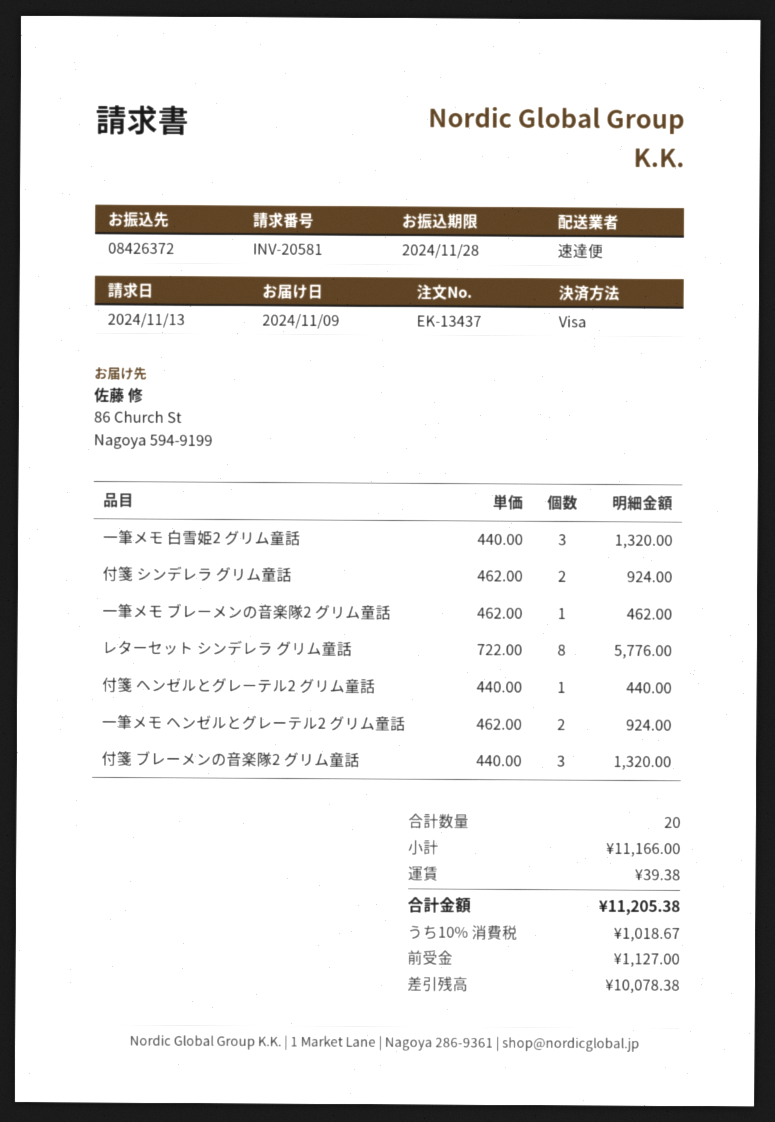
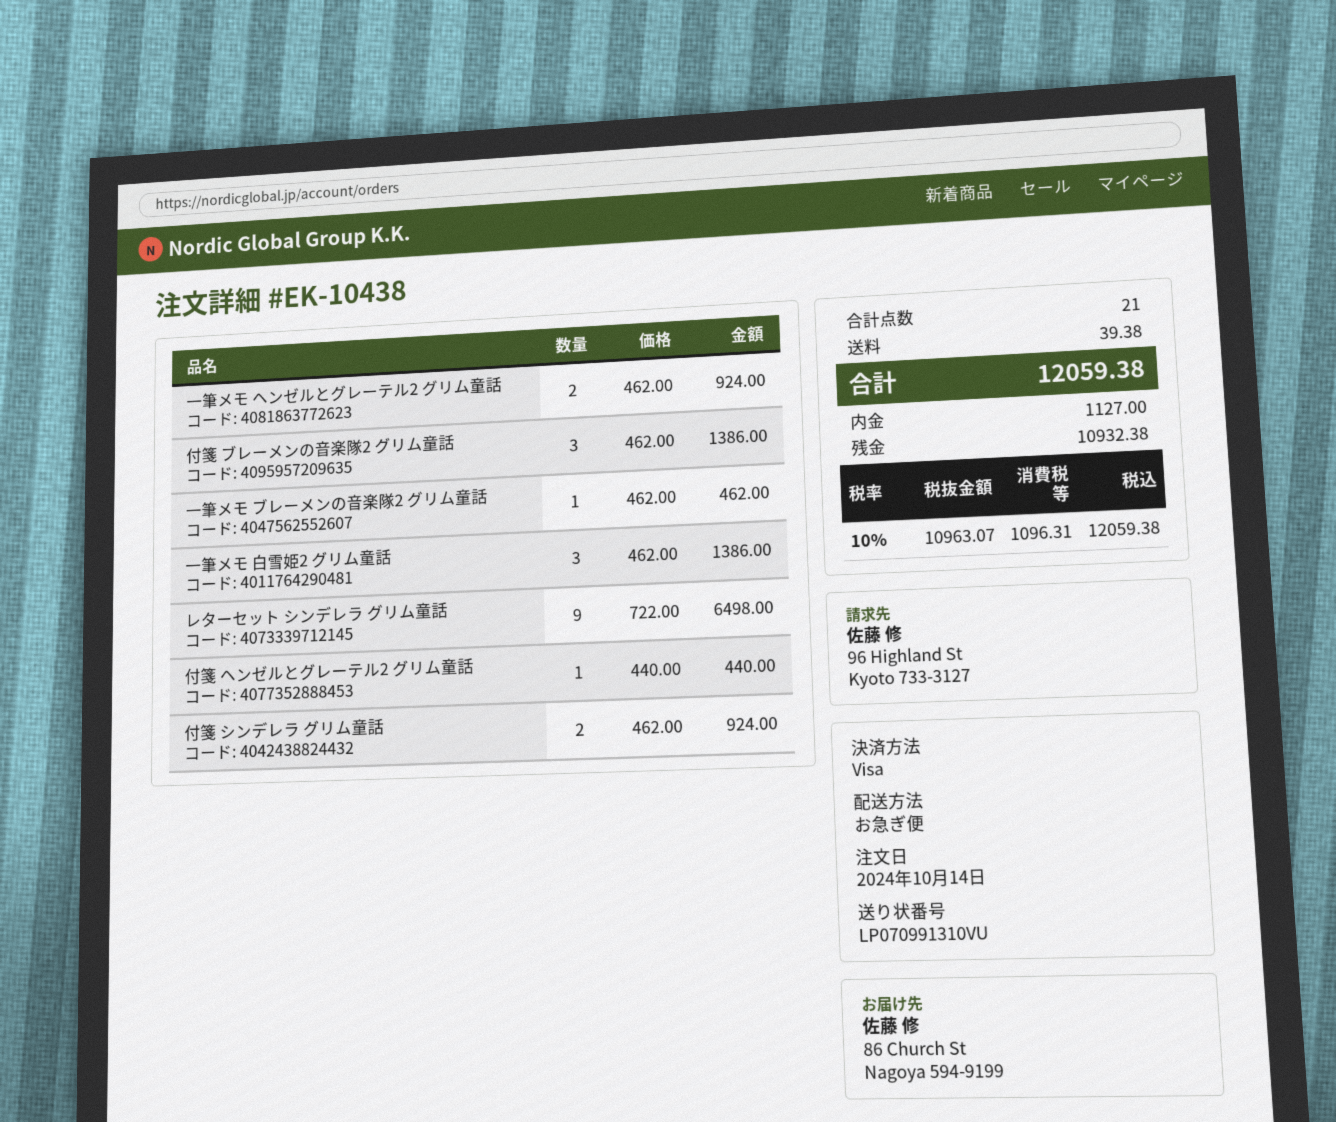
order number: EK-13437 -> EK-10438
一筆メモ 白雪姫2 グリム童話: 3 x 440.00 = 1320.00 -> 3 x 462.00 = 1386.00
レターセット シンデレラ グリム童話: 8 x 722.00 = 5776.00 -> 9 x 722.00 = 6498.00
付箋 ブレーメンの音楽隊2 グリム童話: 3 x 440.00 = 1320.00 -> 3 x 462.00 = 1386.00
total quantity: 20 -> 21
tax: 10% = 1018.67 -> 10% = 1096.31
total: 11205.38 -> 12059.38
balance: 10078.38 -> 10932.38

